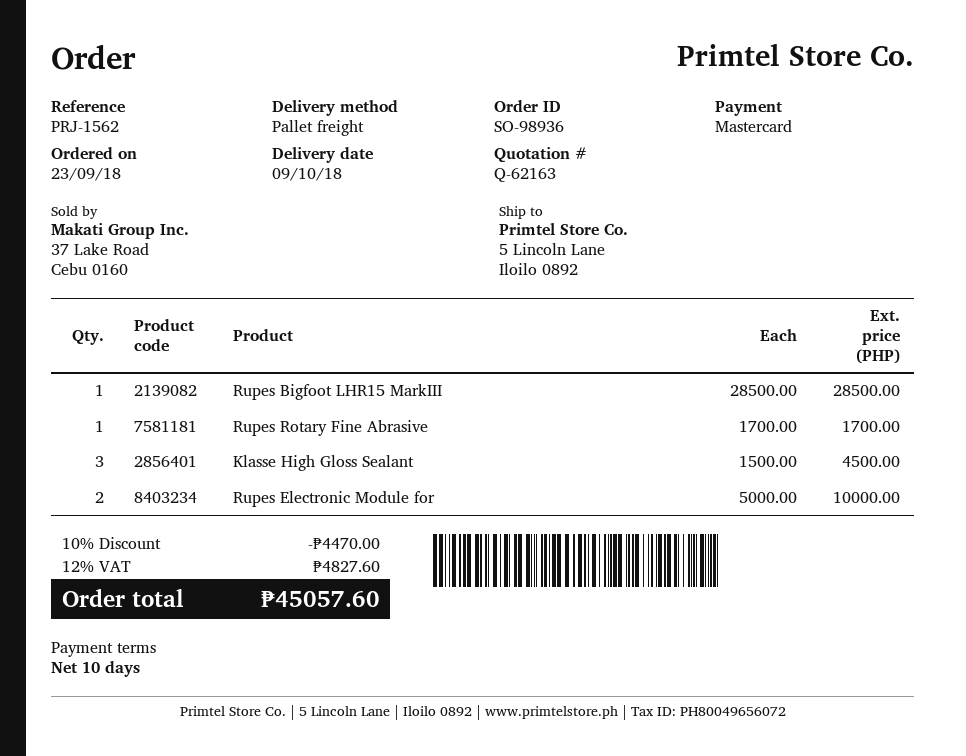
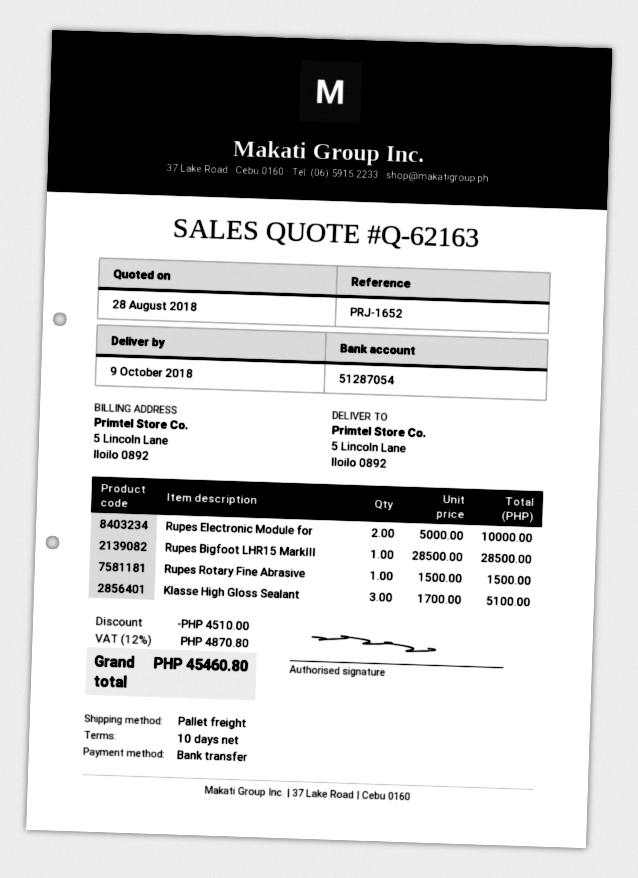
reference: PRJ-1562 -> PRJ-1652
payment method: Mastercard -> bank transfer
Rupes Rotary Fine Abrasive: 1 x 1700.00 = 1700.00 -> 1 x 1500.00 = 1500.00
Klasse High Gloss Sealant: 3 x 1500.00 = 4500.00 -> 3 x 1700.00 = 5100.00
discount: 4470.00 -> 4510.00
tax: 12% = 4827.60 -> 12% = 4870.80
total: 45057.60 -> 45460.80

